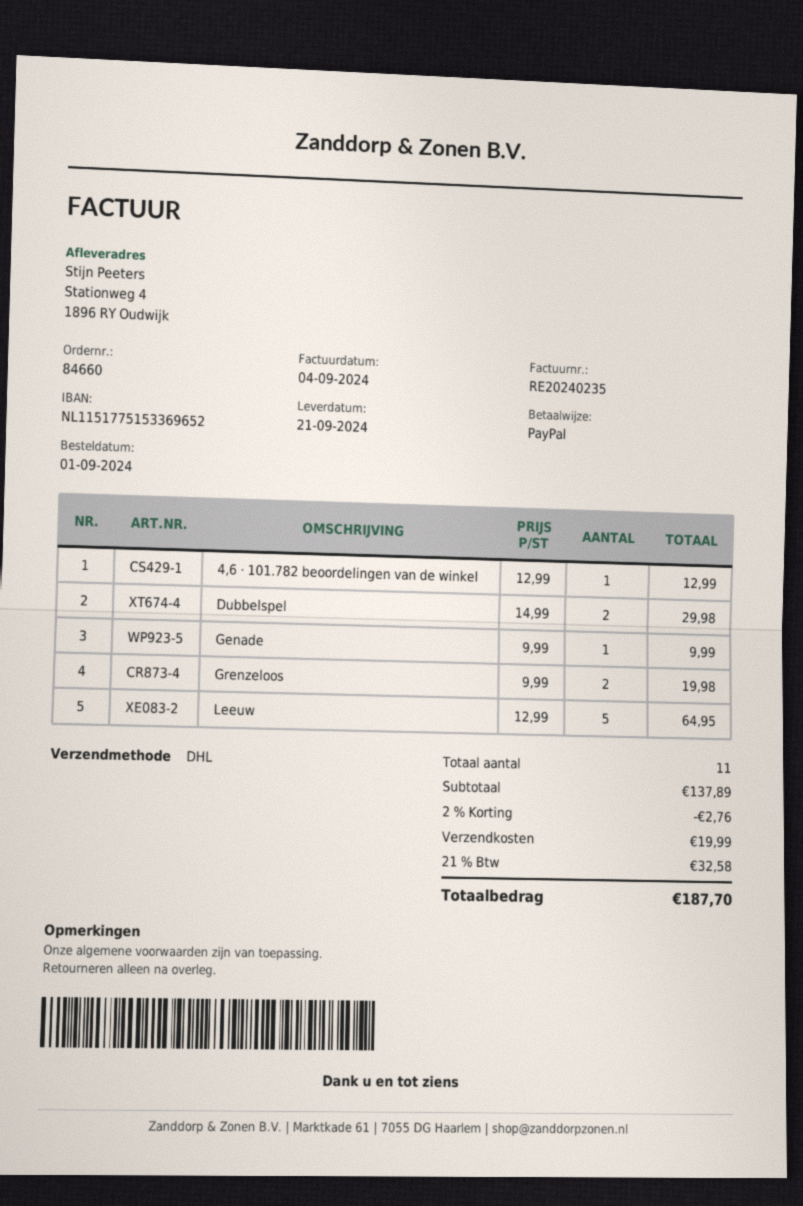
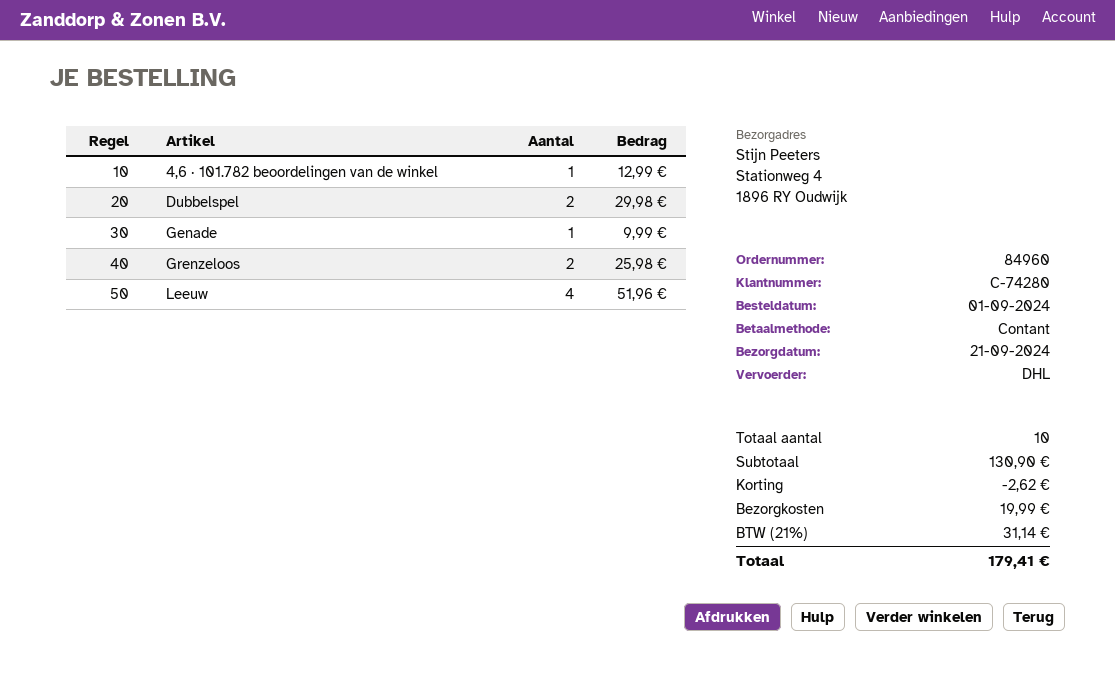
order number: 84660 -> 84960
payment method: PayPal -> cash
Grenzeloos: 2 for 19.98 -> 2 for 25.98
Leeuw: 5 for 64.95 -> 4 for 51.96
total quantity: 11 -> 10
subtotal: 137.89 -> 130.90
discount: 2.76 -> 2.62
tax: 21% = 32.58 -> 21% = 31.14
total: 187.70 -> 179.41

